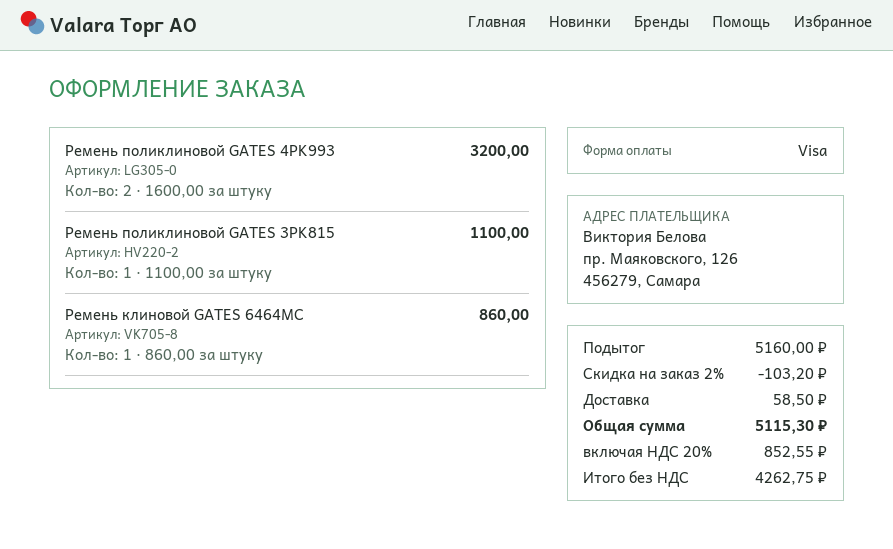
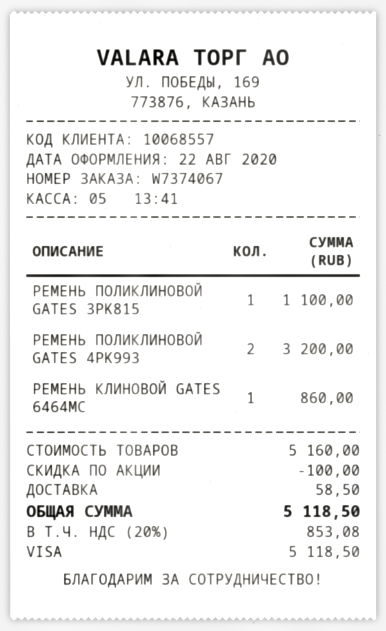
discount: 103.20 -> 100.00
tax: 20% = 852.55 -> 20% = 853.08
total: 5115.30 -> 5118.50

